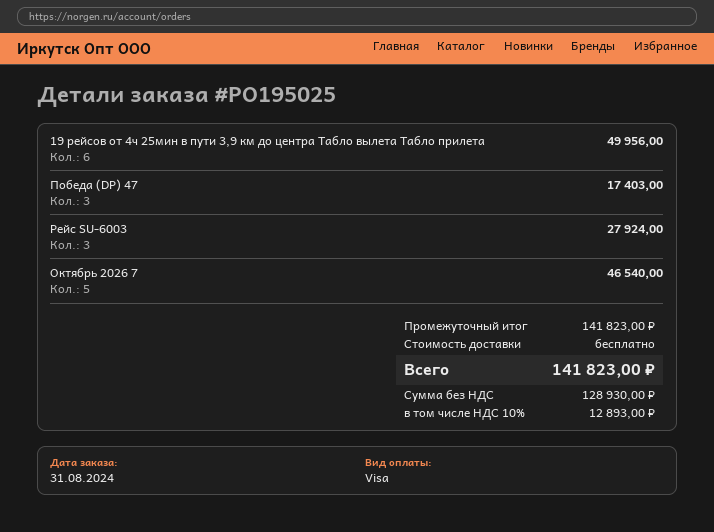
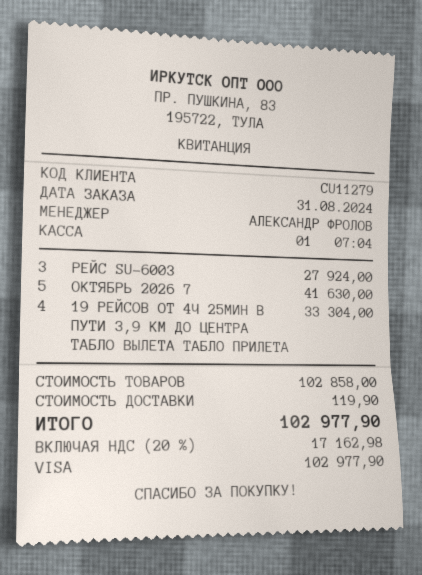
19 рейсов от 4ч 25мин в пути 3,9 км до центра Табло вылета Табло прилета: 6 for 49956.00 -> 4 for 33304.00
Победа (DP) 47: 3 for 17403.00 -> none
Октябрь 2026 7: 5 for 46540.00 -> 5 for 41630.00
subtotal: 141823.00 -> 102858.00
shipping: 0.00 -> 119.90
tax: 10% = 12893.00 -> 20% = 17162.98
total: 141823.00 -> 102977.90

